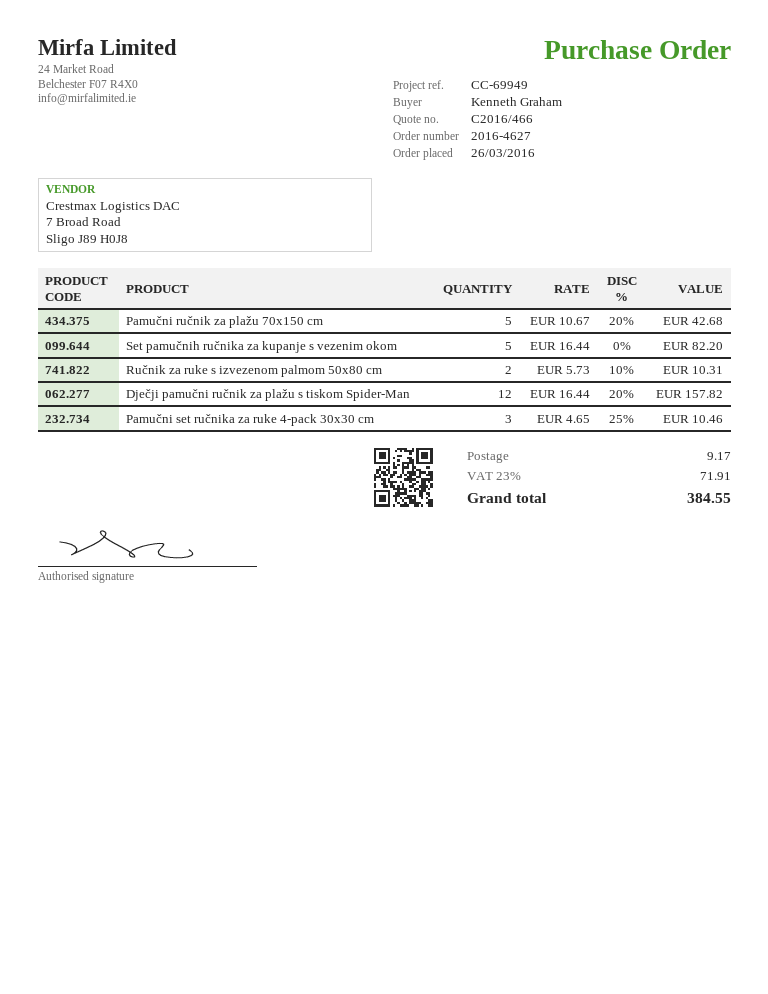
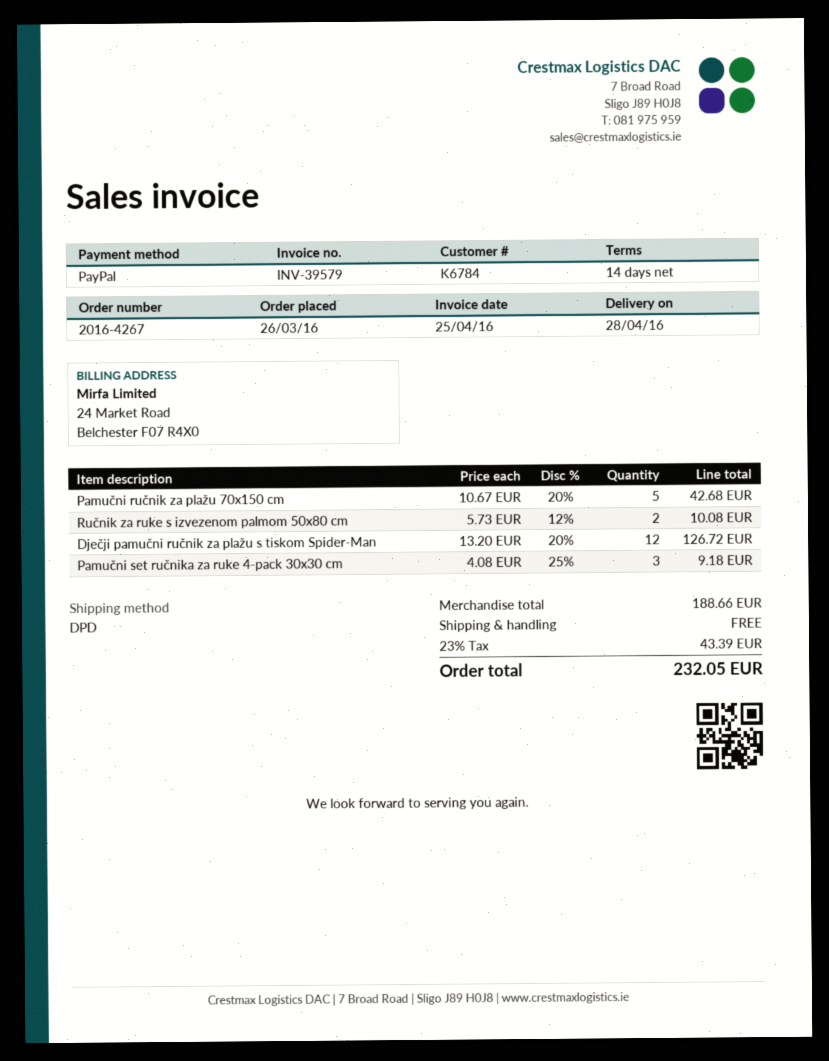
order number: 2016-4627 -> 2016-4267
Set pamučnih ručnika za kupanje s vezenim okom: 5 x 16.44 = 82.20 -> none
Ručnik za ruke s izvezenom palmom 50x80 cm: 2 x 5.73 - 10% = 10.31 -> 2 x 5.73 - 12% = 10.08
Dječji pamučni ručnik za plažu s tiskom Spider-Man: 12 x 16.44 - 20% = 157.82 -> 12 x 13.20 - 20% = 126.72
Pamučni set ručnika za ruke 4-pack 30x30 cm: 3 x 4.65 - 25% = 10.46 -> 3 x 4.08 - 25% = 9.18
shipping: 9.17 -> 0.00
tax: 23% = 71.91 -> 23% = 43.39
total: 384.55 -> 232.05

